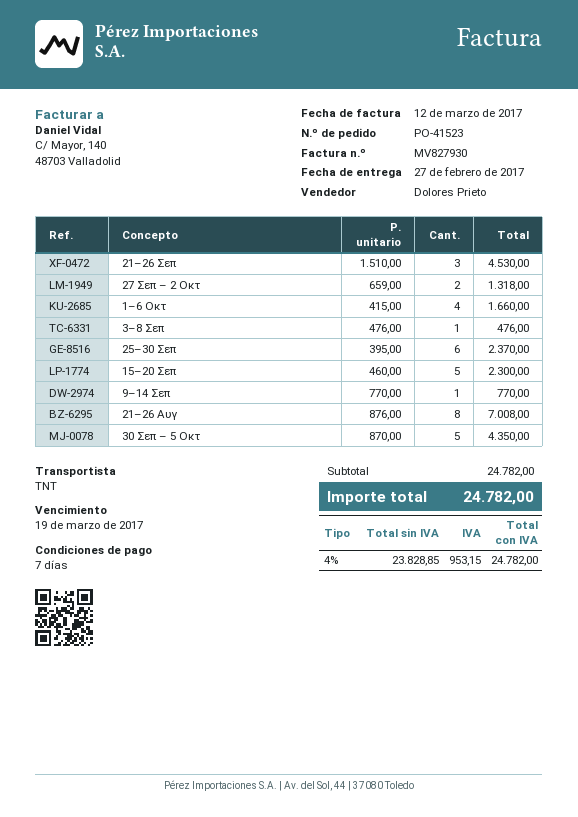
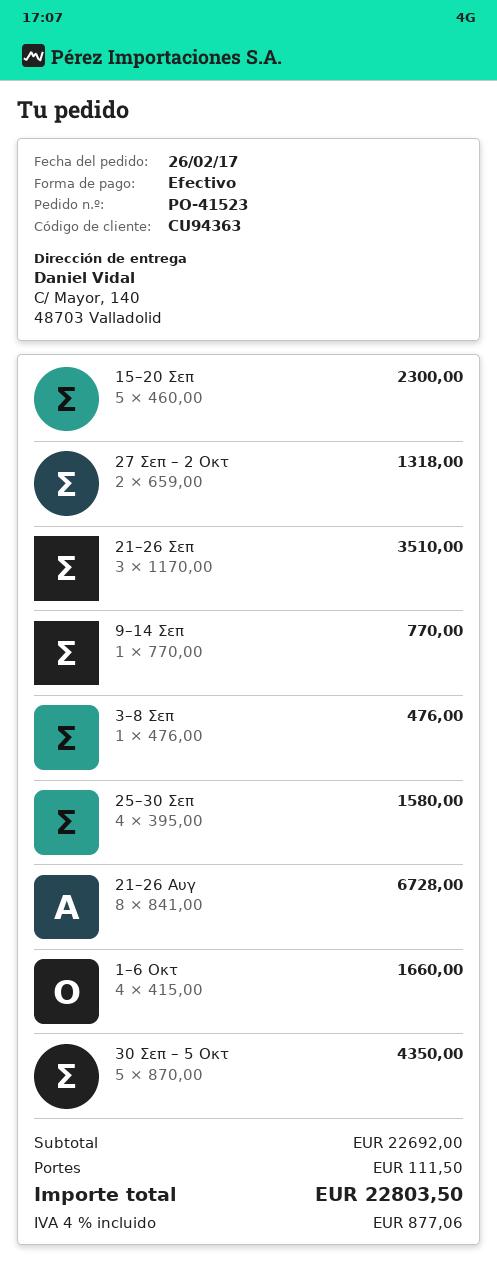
21–26 Σεπ: 3 x 1510.00 = 4530.00 -> 3 x 1170.00 = 3510.00
25–30 Σεπ: 6 x 395.00 = 2370.00 -> 4 x 395.00 = 1580.00
21–26 Αυγ: 8 x 876.00 = 7008.00 -> 8 x 841.00 = 6728.00
subtotal: 24782.00 -> 22692.00
shipping: none -> 111.50
tax: 4% = 953.15 -> 4% = 877.06
total: 24782.00 -> 22803.50

